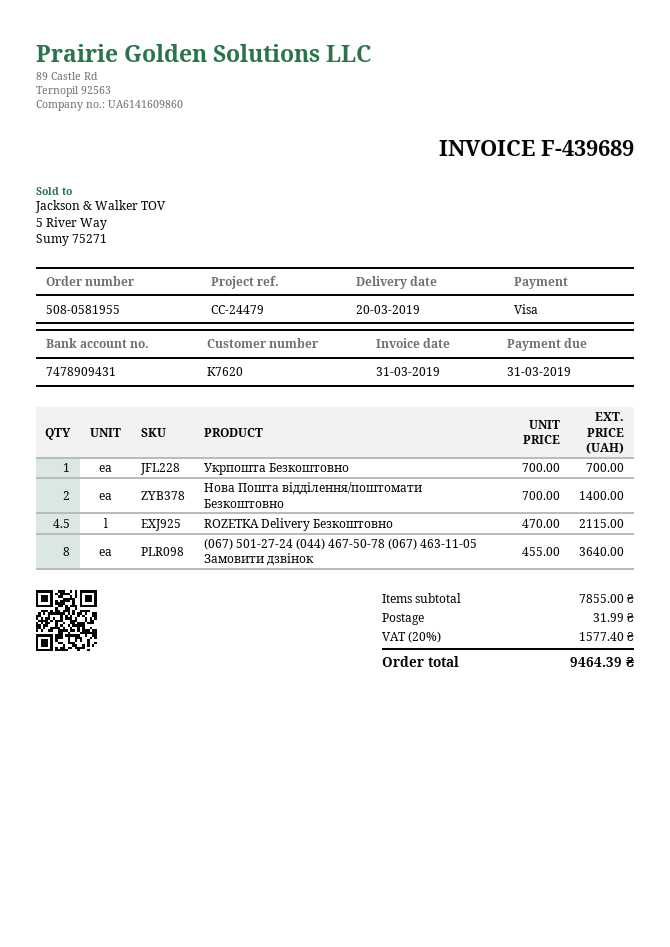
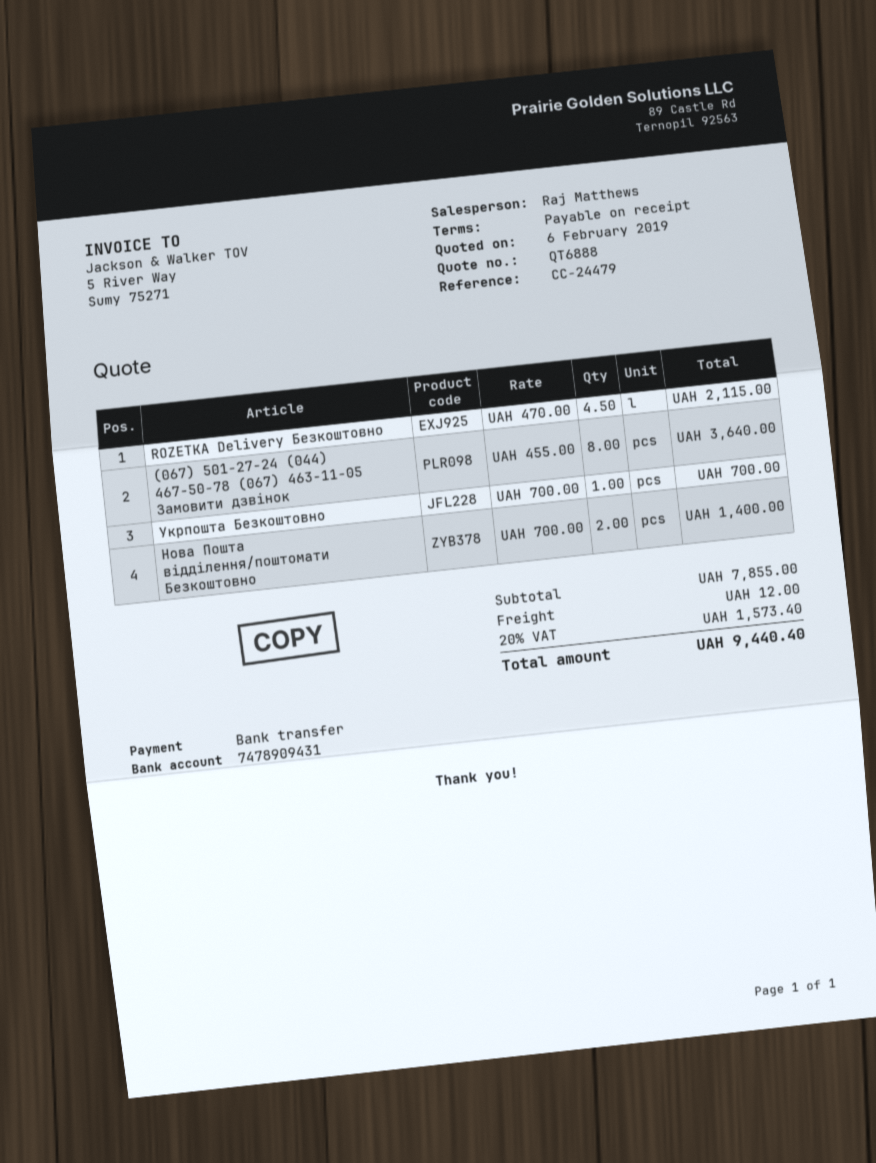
payment method: Visa -> bank transfer
shipping: 31.99 -> 12.00
tax: 20% = 1577.40 -> 20% = 1573.40
total: 9464.39 -> 9440.40

